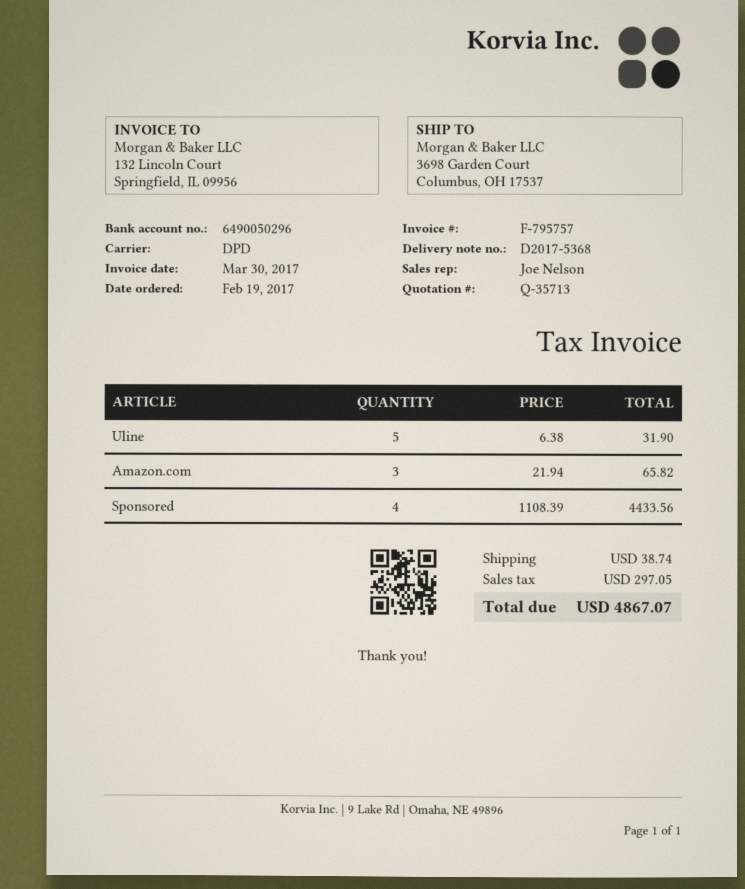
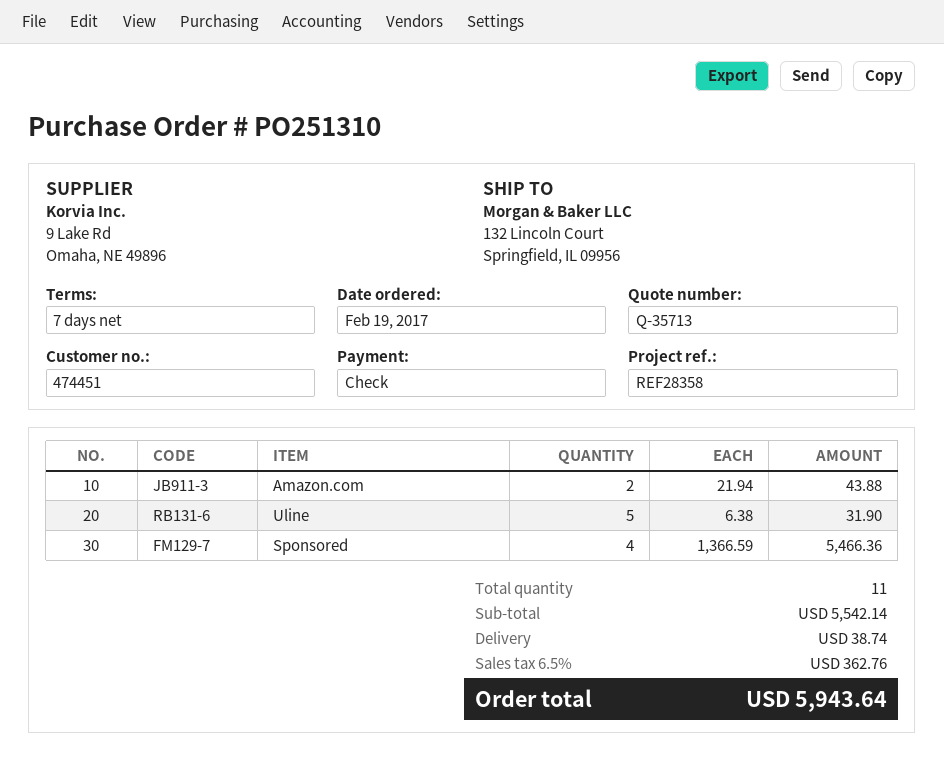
ship to: 3698 Garden Court, Columbus, OH 17537 -> 132 Lincoln Court, Springfield, IL 09956
Amazon.com: 3 x 21.94 = 65.82 -> 2 x 21.94 = 43.88
Sponsored: 4 x 1108.39 = 4433.56 -> 4 x 1366.59 = 5466.36
tax: 297.05 -> 362.76
total: 4867.07 -> 5943.64

